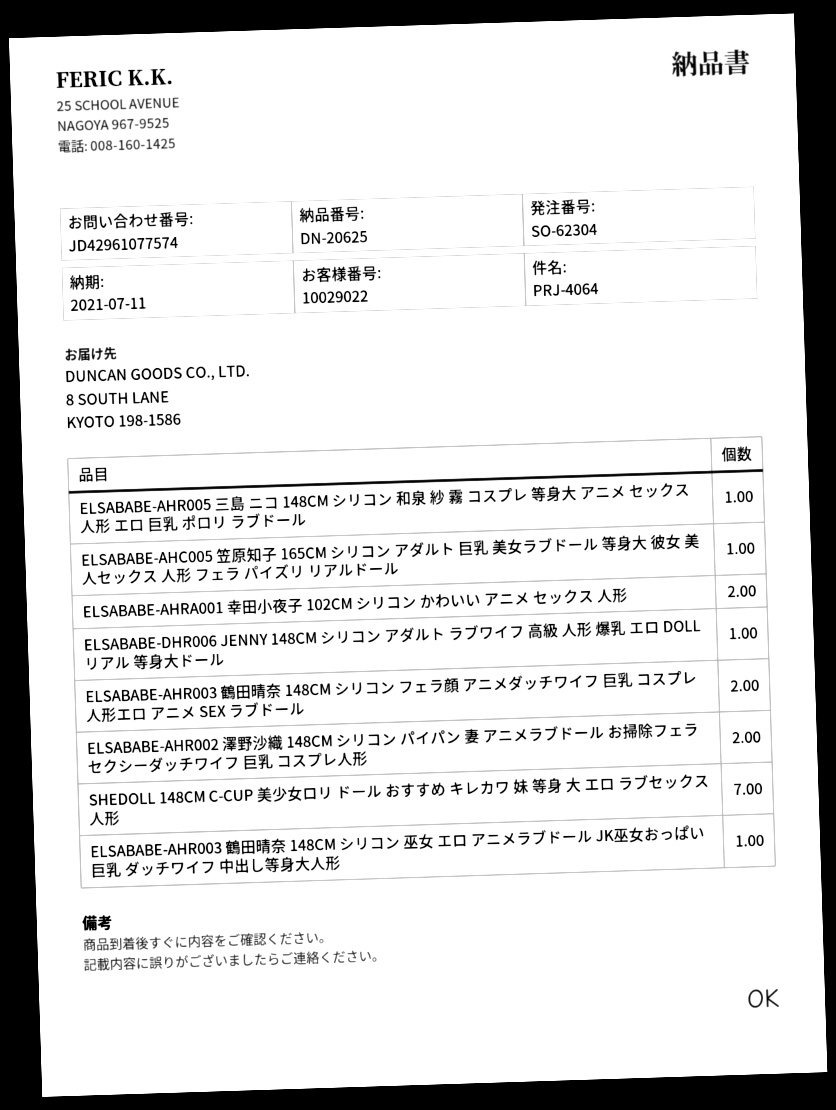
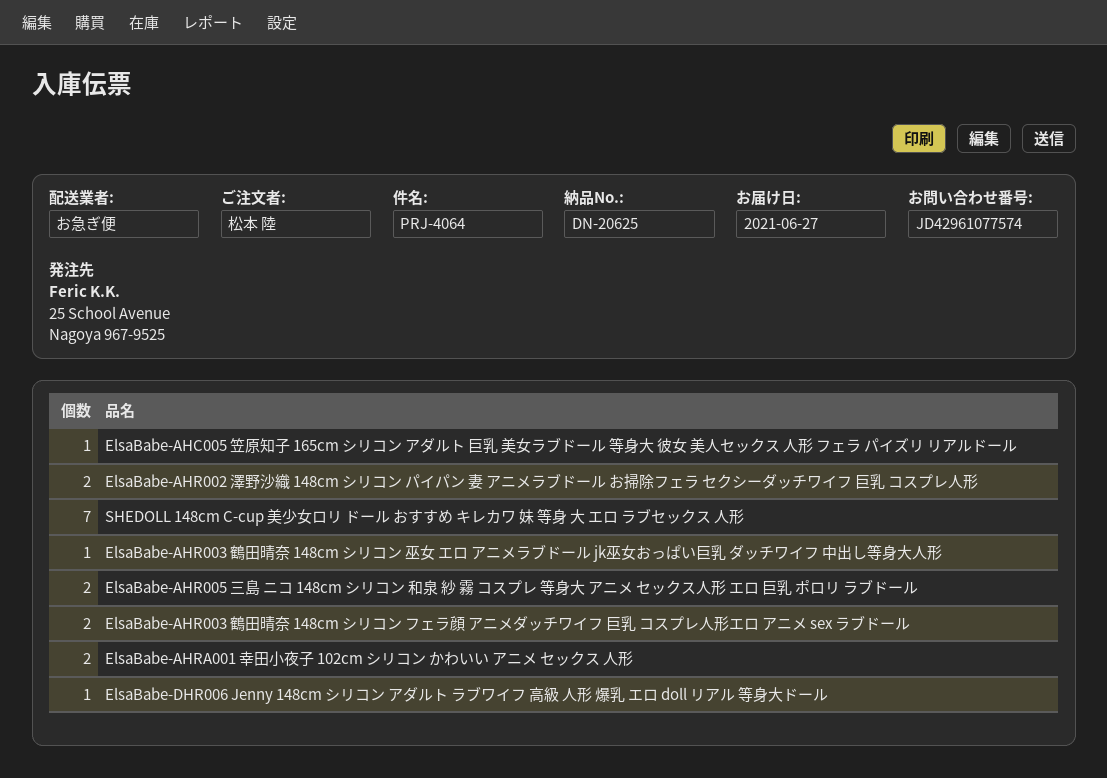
delivery date: 2021-07-11 -> 2021-06-27
ELSABABE-AHR005 三島 ニコ 148CM シリコン 和泉 紗 霧 コスプレ 等身大 アニメ セックス人形 エロ 巨乳 ポロリ ラブドール: 1 -> 2

